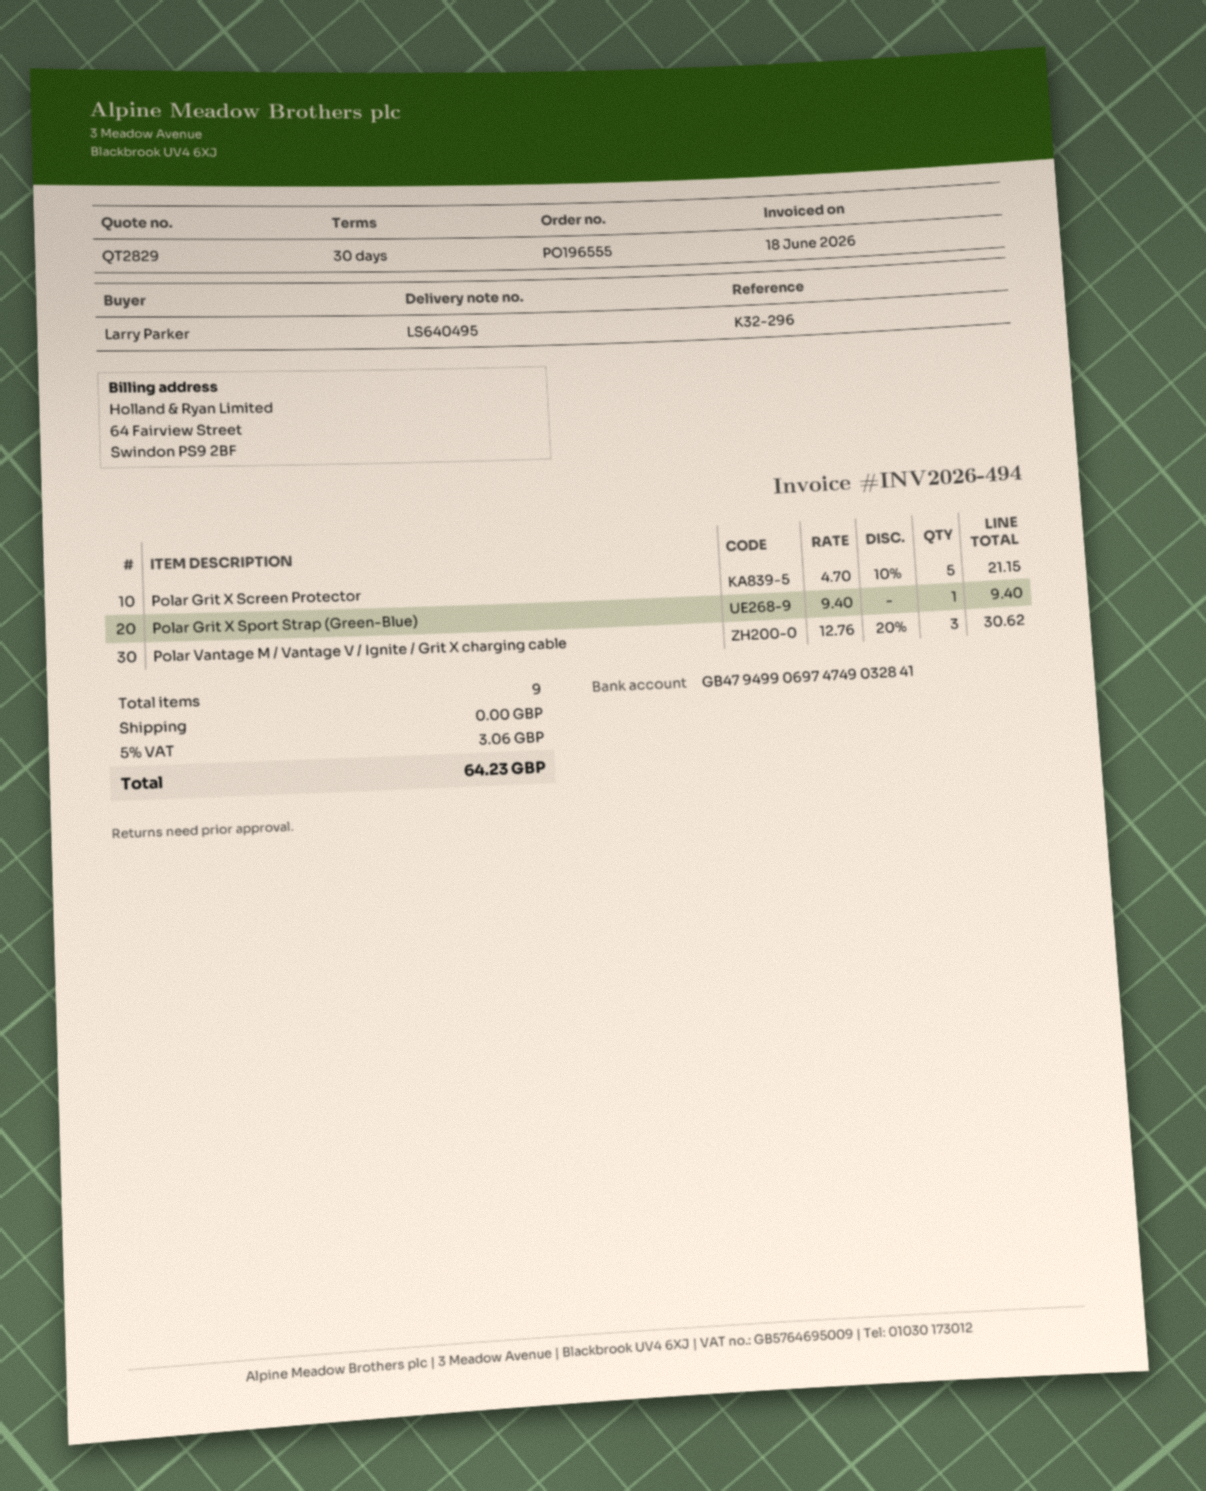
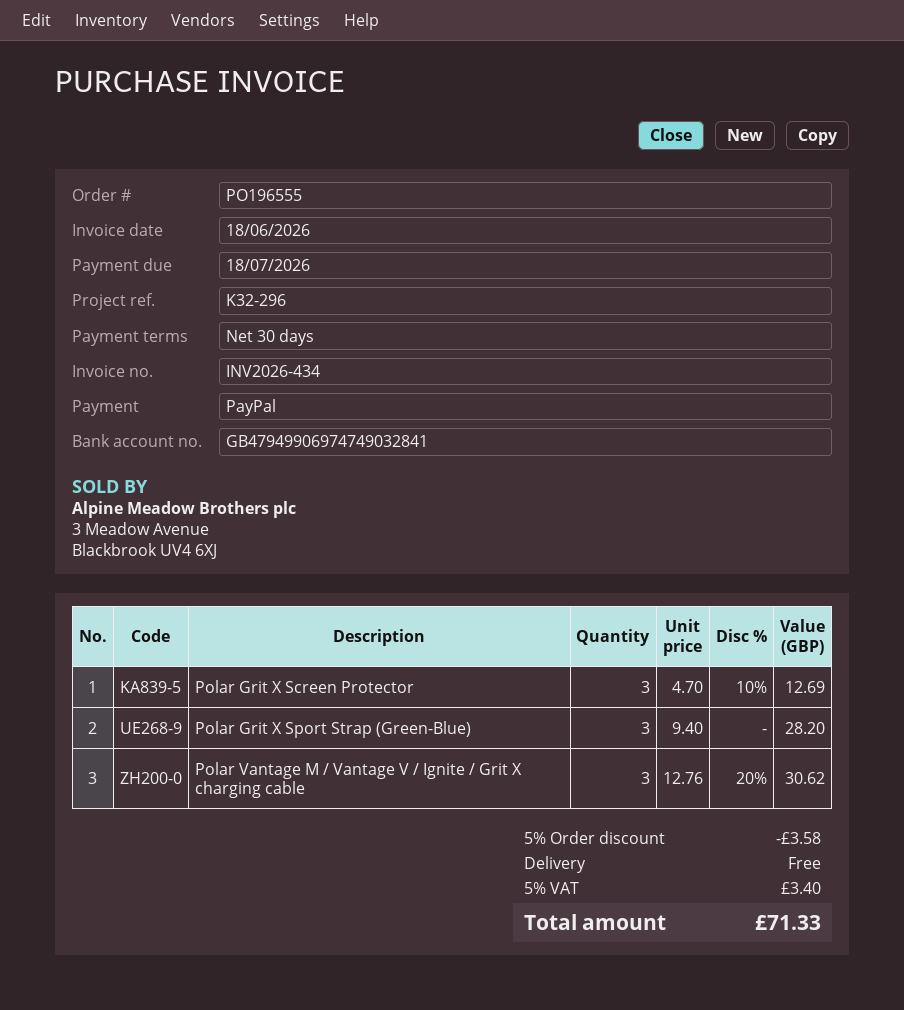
invoice number: INV2026-494 -> INV2026-434
Polar Grit X Screen Protector: 5 x 4.70 - 10% = 21.15 -> 3 x 4.70 - 10% = 12.69
Polar Grit X Sport Strap (Green-Blue): 1 x 9.40 = 9.40 -> 3 x 9.40 = 28.20
discount: none -> 5% = 3.58
tax: 5% = 3.06 -> 5% = 3.40
total: 64.23 -> 71.33

